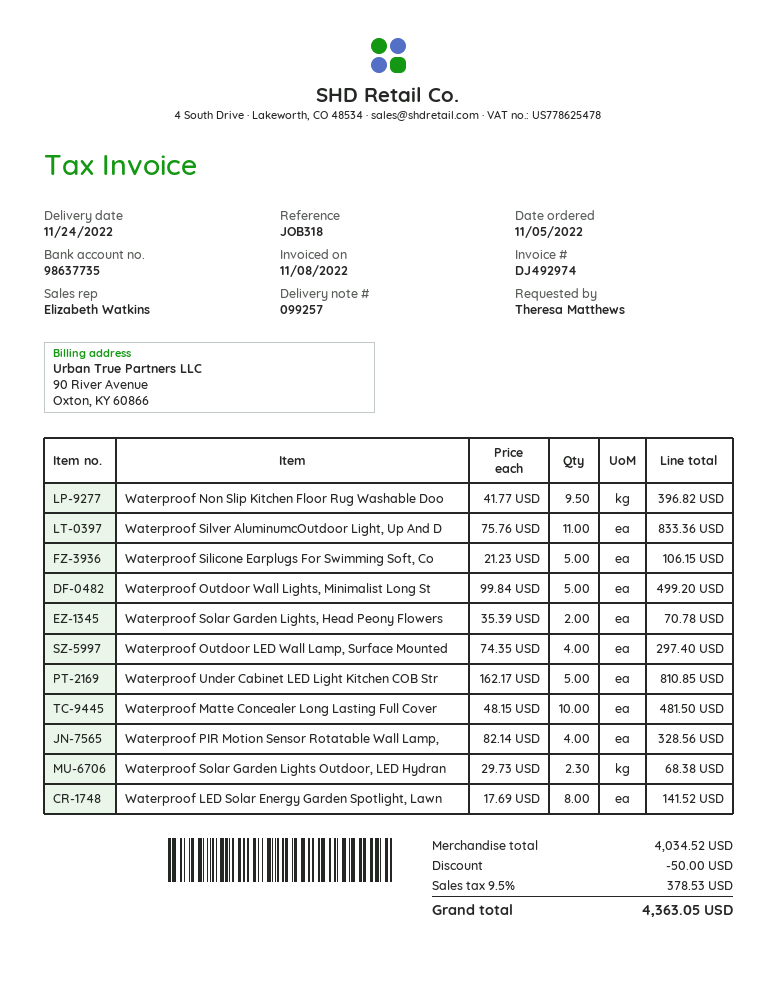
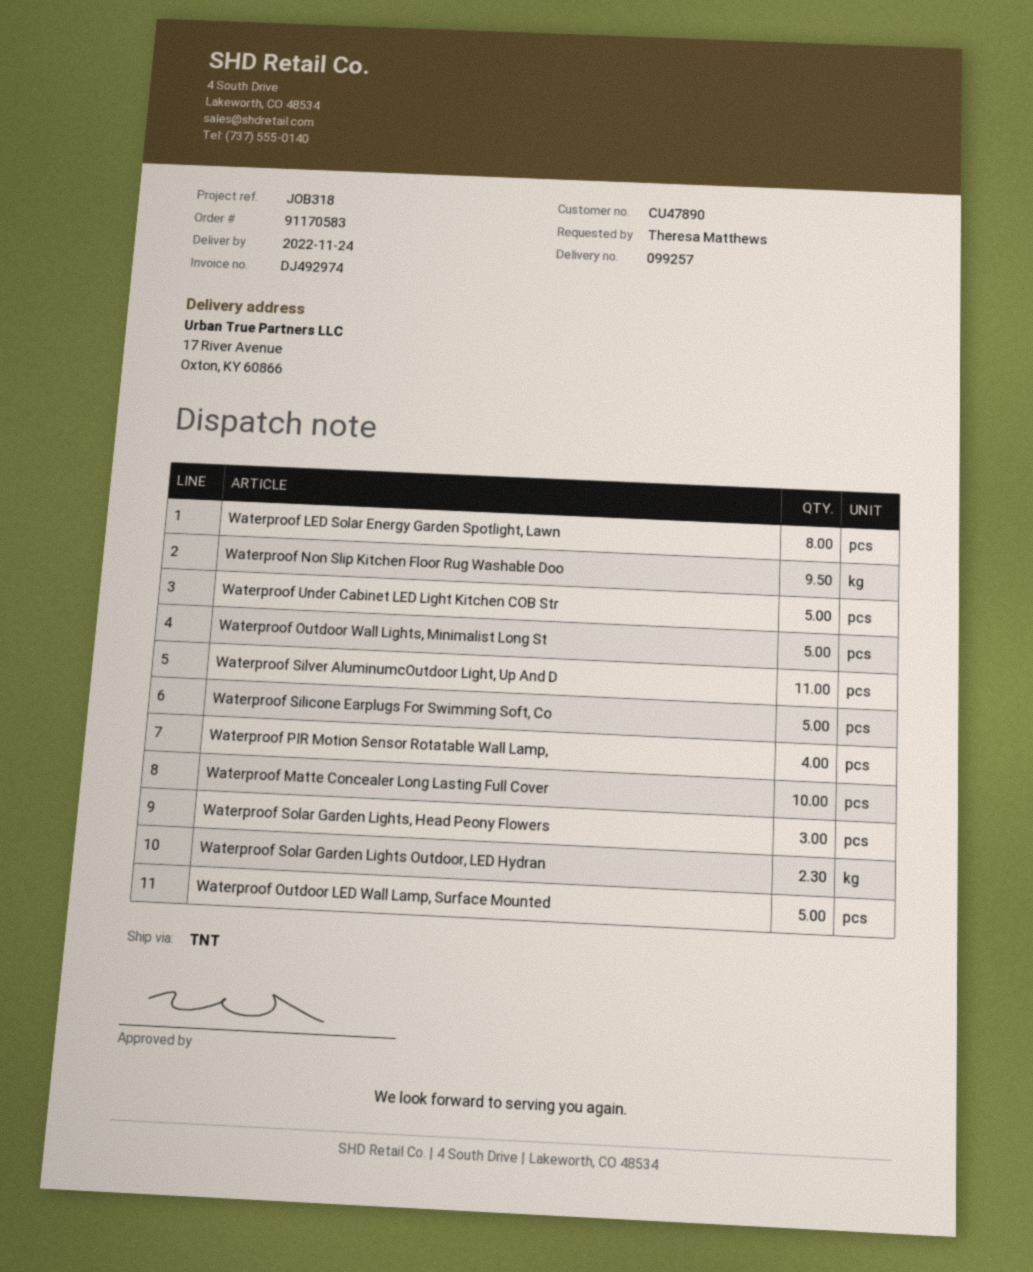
Waterproof Solar Garden Lights, Head Peony Flowers: 2 -> 3
Waterproof Outdoor LED Wall Lamp, Surface Mounted: 4 -> 5

